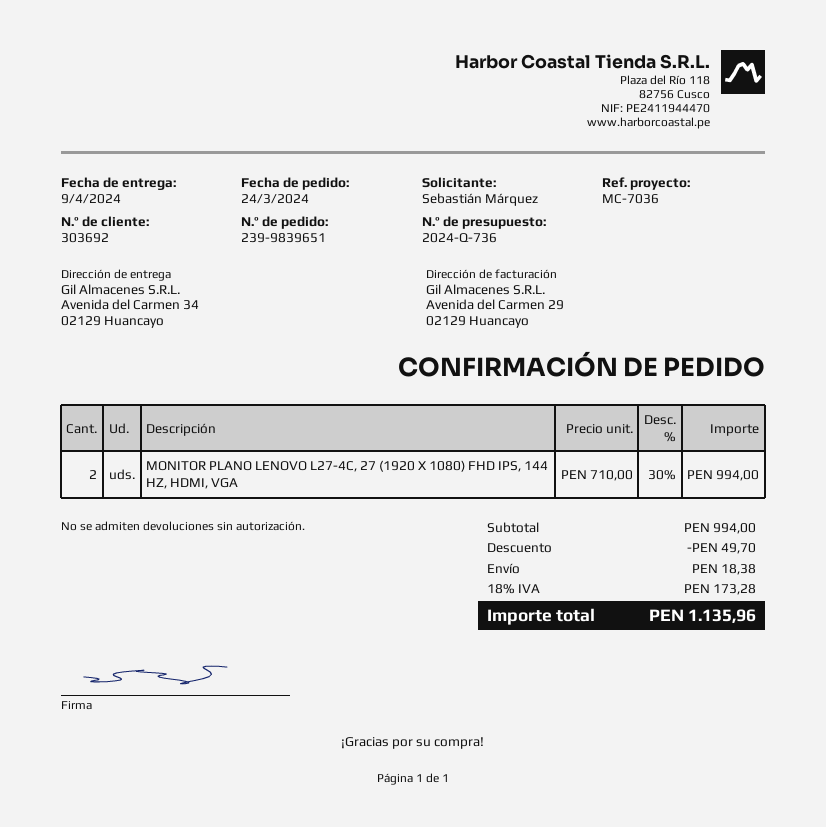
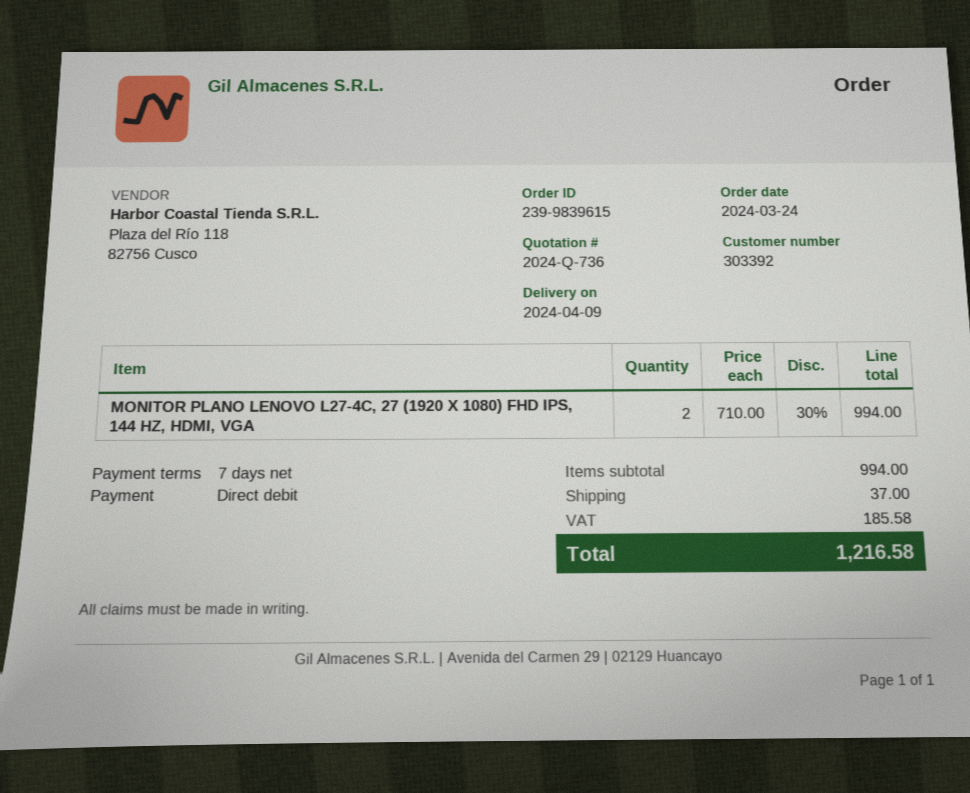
order number: 239-9839651 -> 239-9839615
customer number: 303692 -> 303392
discount: 49.70 -> none
shipping: 18.38 -> 37.00
tax: 173.28 -> 185.58
total: 1135.96 -> 1216.58

